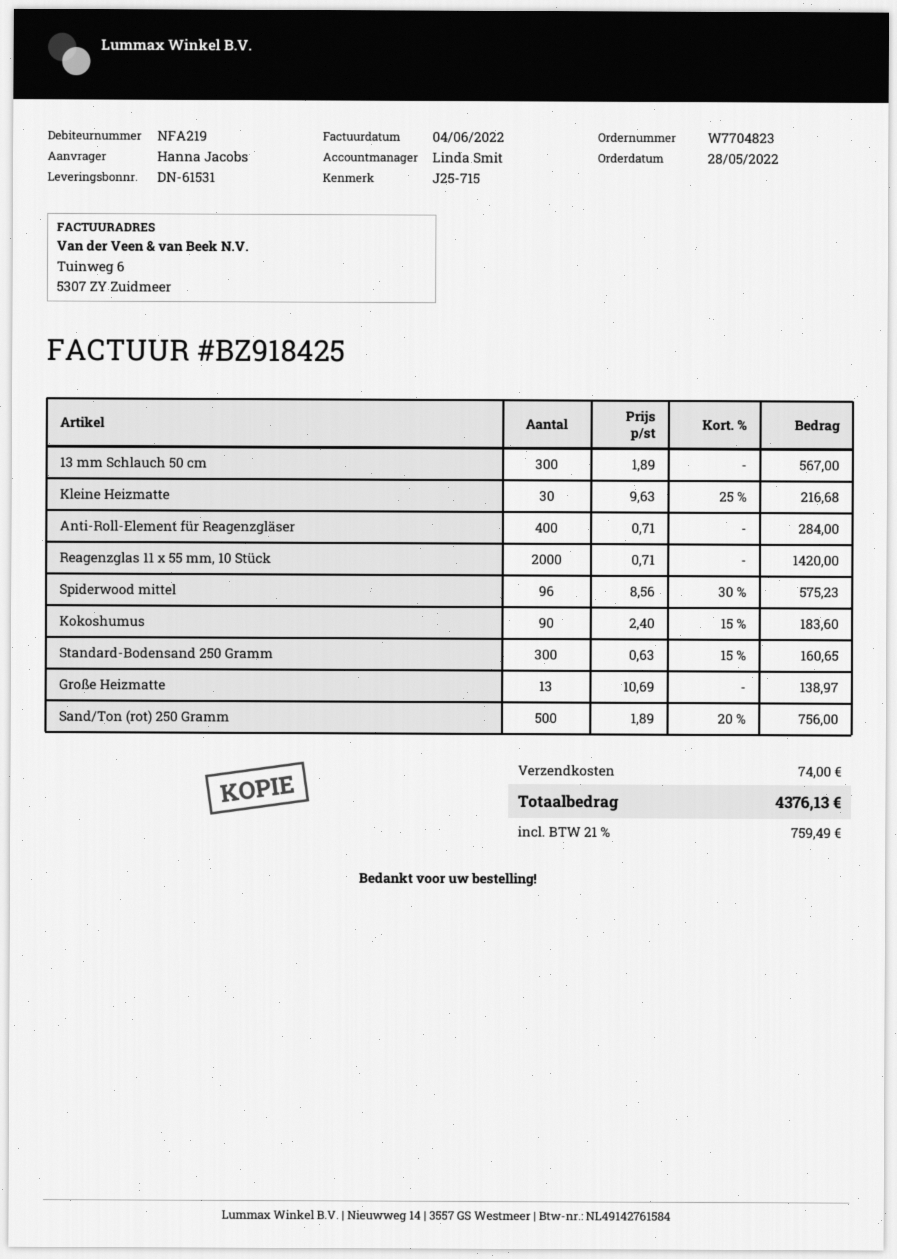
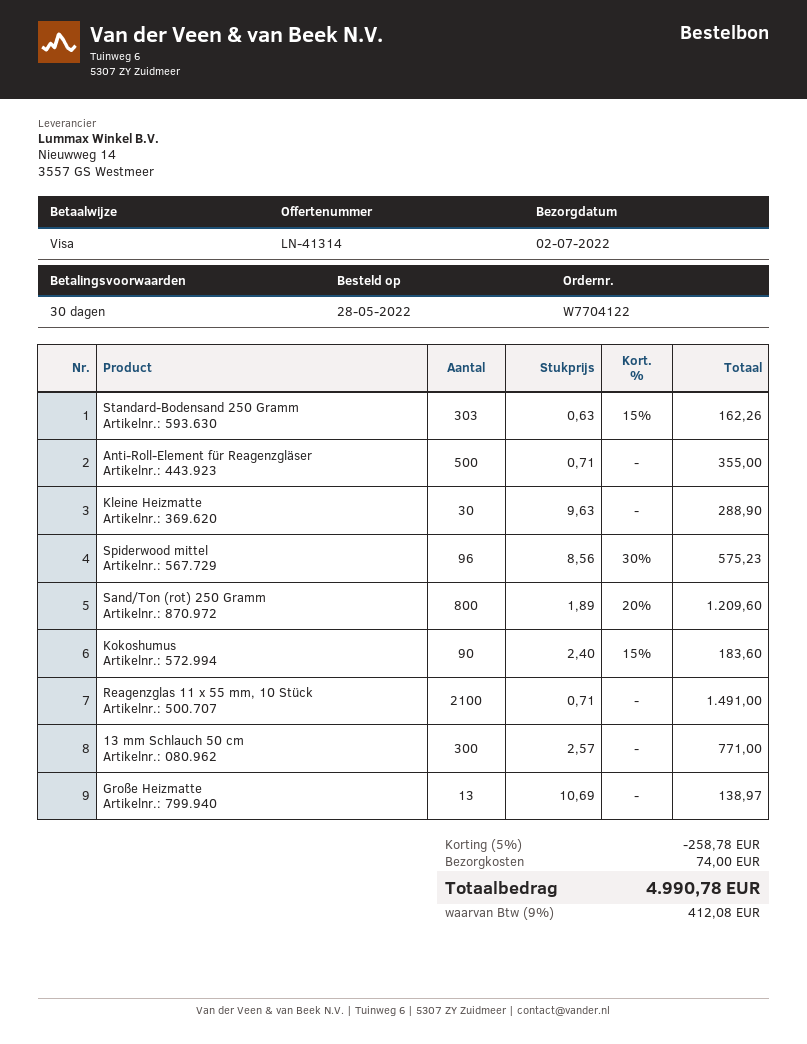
order number: W7704823 -> W7704122
13 mm Schlauch 50 cm: 300 x 1.89 = 567.00 -> 300 x 2.57 = 771.00
Kleine Heizmatte: 30 x 9.63 - 25% = 216.68 -> 30 x 9.63 = 288.90
Anti-Roll-Element für Reagenzgläser: 400 x 0.71 = 284.00 -> 500 x 0.71 = 355.00
Reagenzglas 11 x 55 mm, 10 Stück: 2000 x 0.71 = 1420.00 -> 2100 x 0.71 = 1491.00
Standard-Bodensand 250 Gramm: 300 x 0.63 - 15% = 160.65 -> 303 x 0.63 - 15% = 162.26
Sand/Ton (rot) 250 Gramm: 500 x 1.89 - 20% = 756.00 -> 800 x 1.89 - 20% = 1209.60
discount: none -> 5% = 258.78
tax: 21% = 759.49 -> 9% = 412.08
total: 4376.13 -> 4990.78

